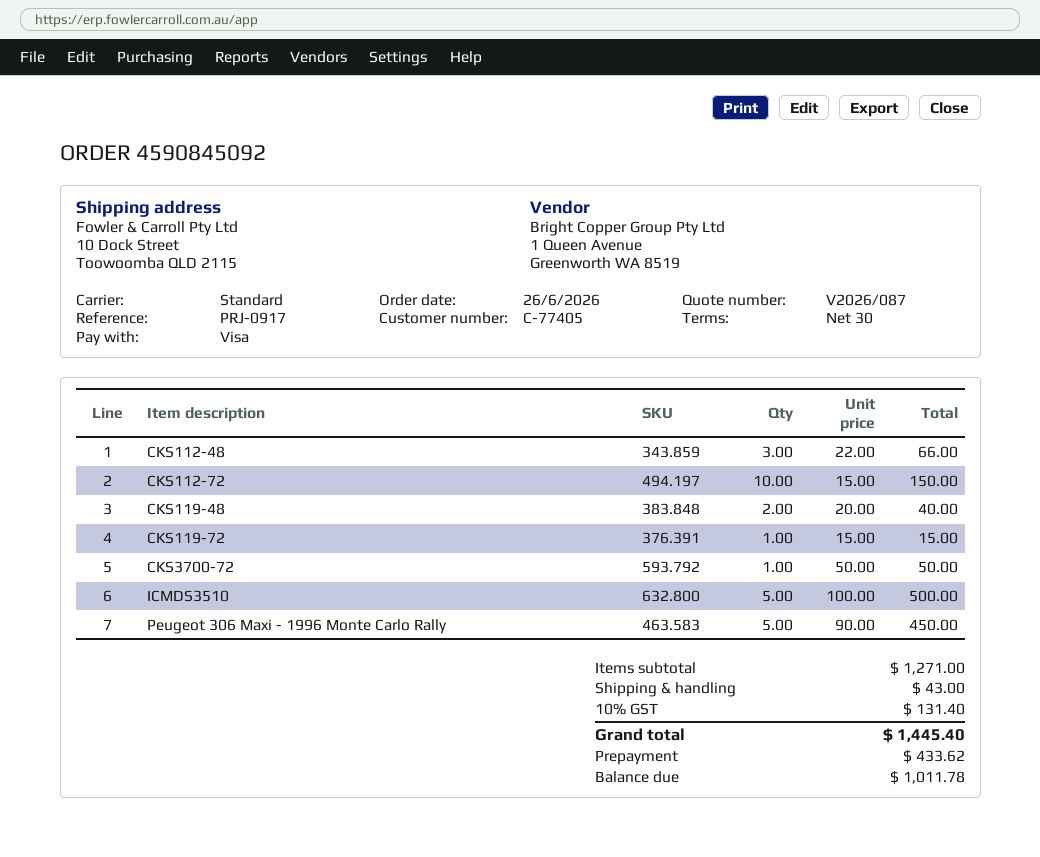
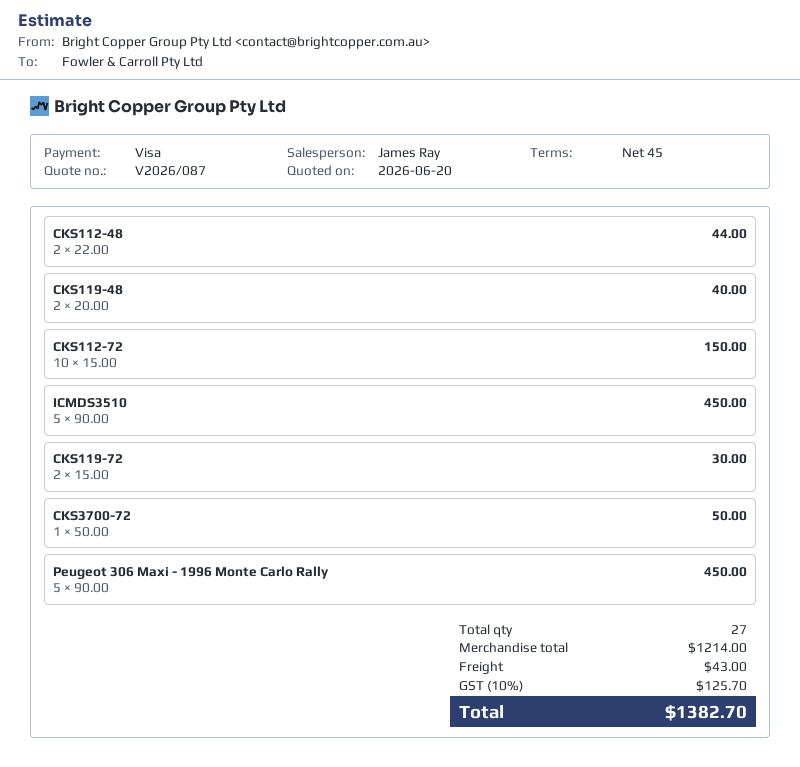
payment terms: 30 days -> 45 days
CKS112-48: 3 x 22.00 = 66.00 -> 2 x 22.00 = 44.00
CKS119-72: 1 x 15.00 = 15.00 -> 2 x 15.00 = 30.00
ICMDS3510: 5 x 100.00 = 500.00 -> 5 x 90.00 = 450.00
subtotal: 1271.00 -> 1214.00
tax: 10% = 131.40 -> 10% = 125.70
total: 1445.40 -> 1382.70

